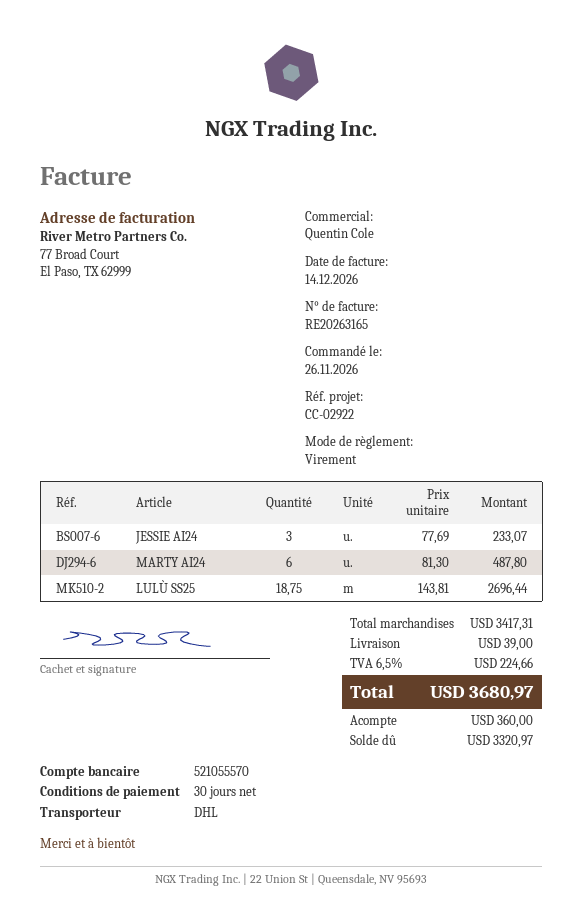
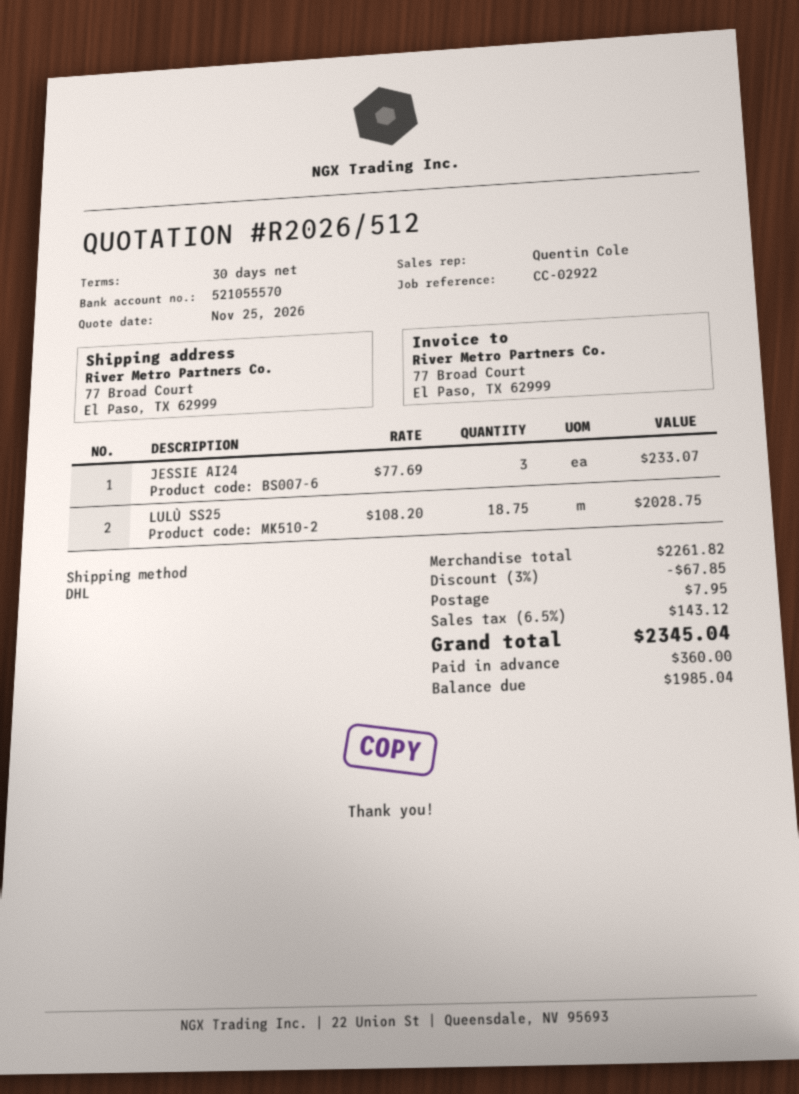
MARTY AI24: 6 x 81.30 = 487.80 -> none
LULÙ SS25: 18.75 x 143.81 = 2696.44 -> 18.75 x 108.20 = 2028.75
subtotal: 3417.31 -> 2261.82
discount: none -> 3% = 67.85
shipping: 39.00 -> 7.95
tax: 6.5% = 224.66 -> 6.5% = 143.12
total: 3680.97 -> 2345.04
balance: 3320.97 -> 1985.04

